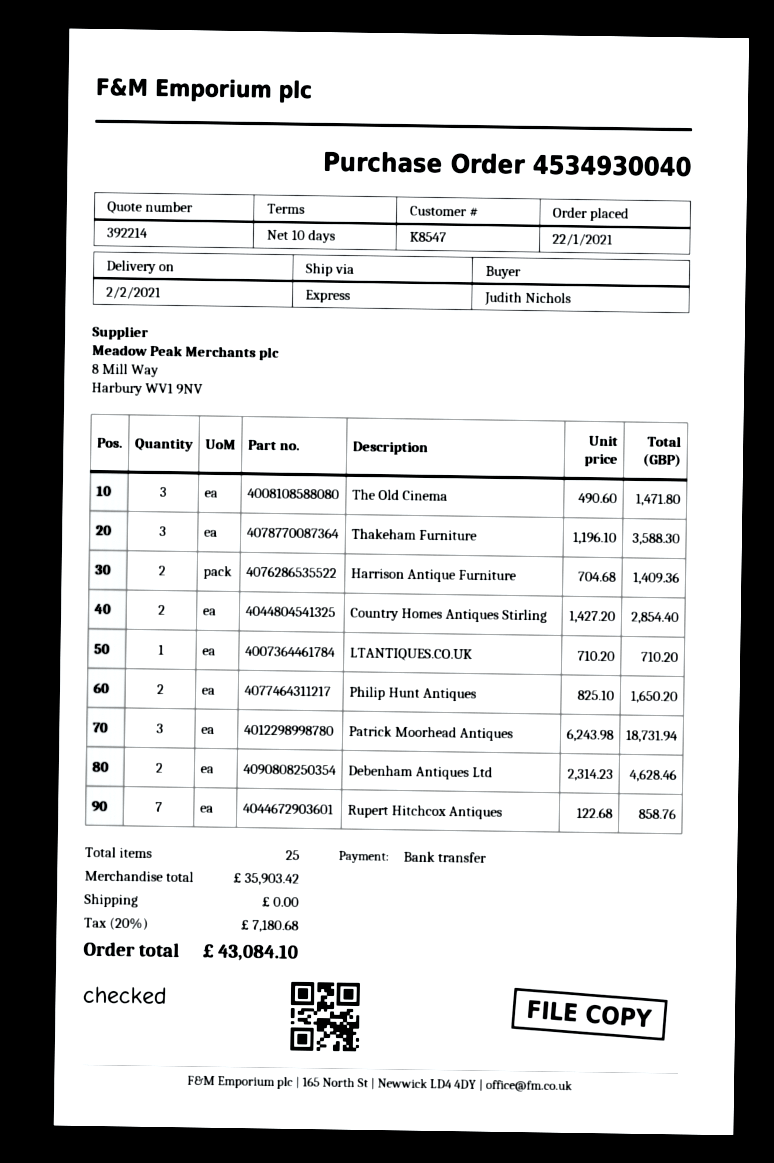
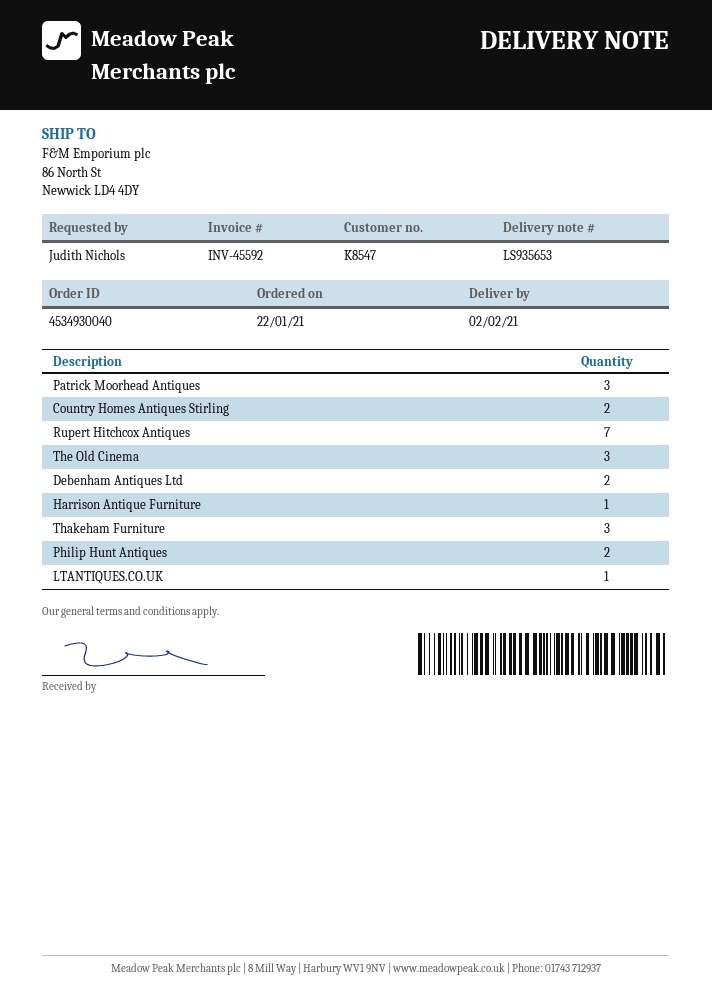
Harrison Antique Furniture: 2 -> 1

